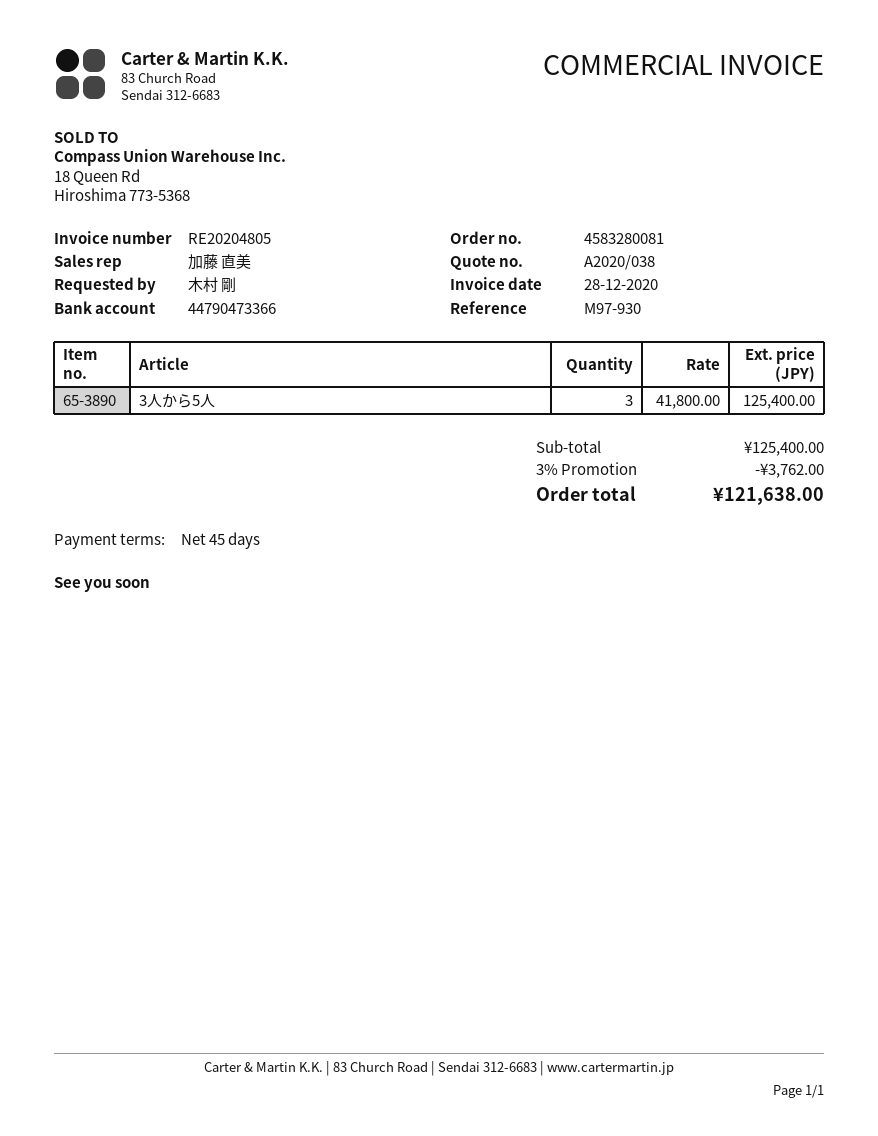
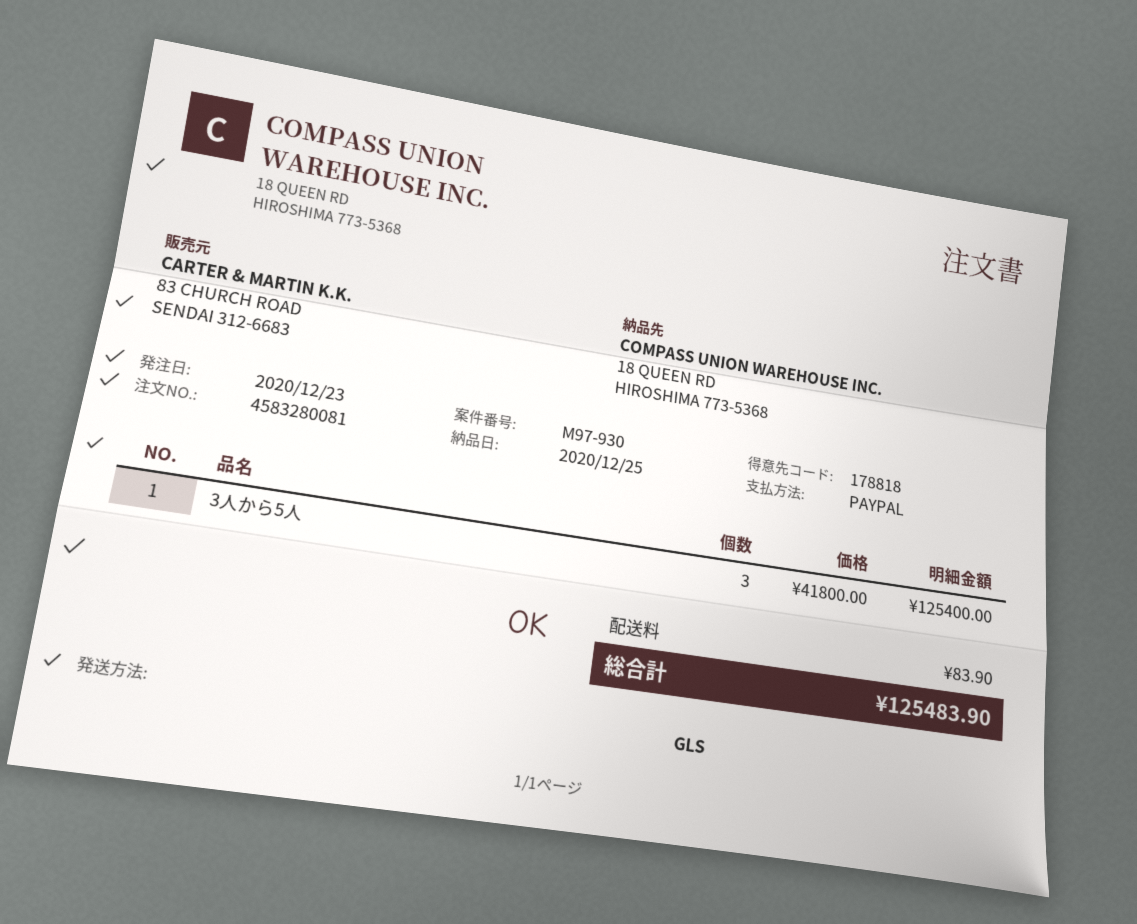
discount: 3% = 3762.00 -> none
shipping: none -> 83.90
total: 121638.00 -> 125483.90

